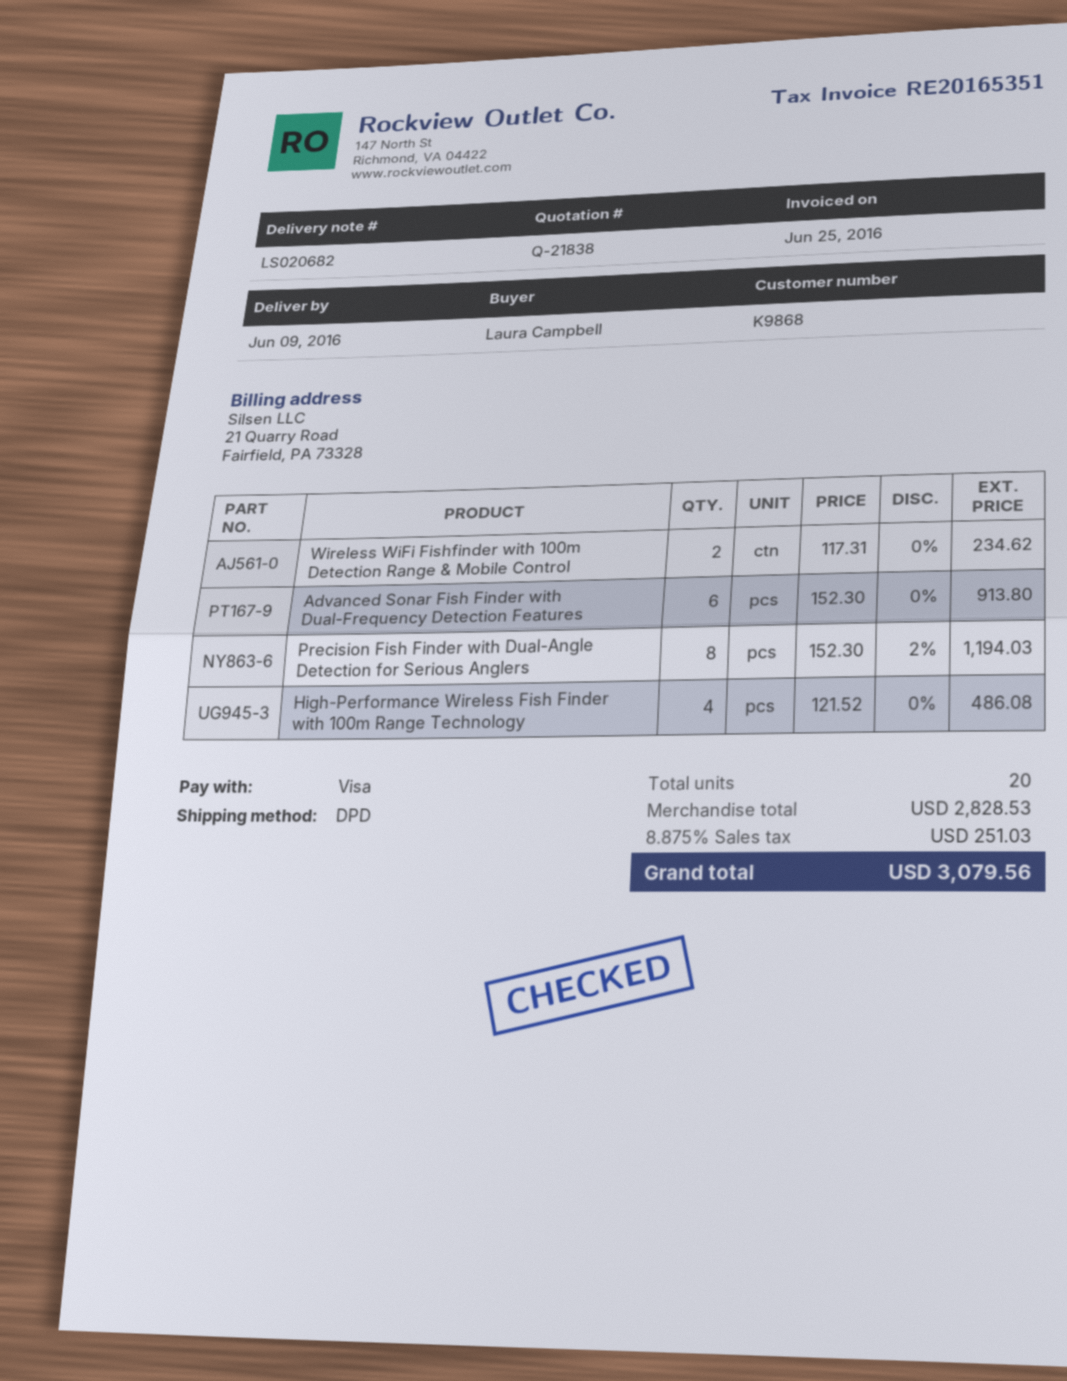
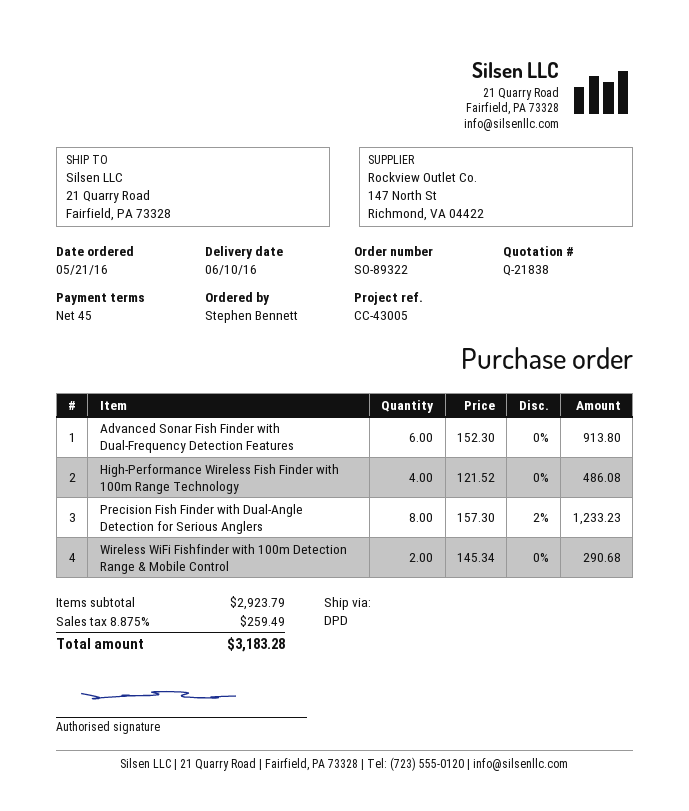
delivery date: 2016-06-09 -> 2016-06-10
ordered by: Laura Campbell -> Stephen Bennett
Wireless WiFi Fishfinder with 100m Detection Range & Mobile Control: 2 x 117.31 = 234.62 -> 2 x 145.34 = 290.68
Precision Fish Finder with Dual-Angle Detection for Serious Anglers: 8 x 152.30 - 2% = 1194.03 -> 8 x 157.30 - 2% = 1233.23
subtotal: 2828.53 -> 2923.79
tax: 8.875% = 251.03 -> 8.875% = 259.49
total: 3079.56 -> 3183.28

